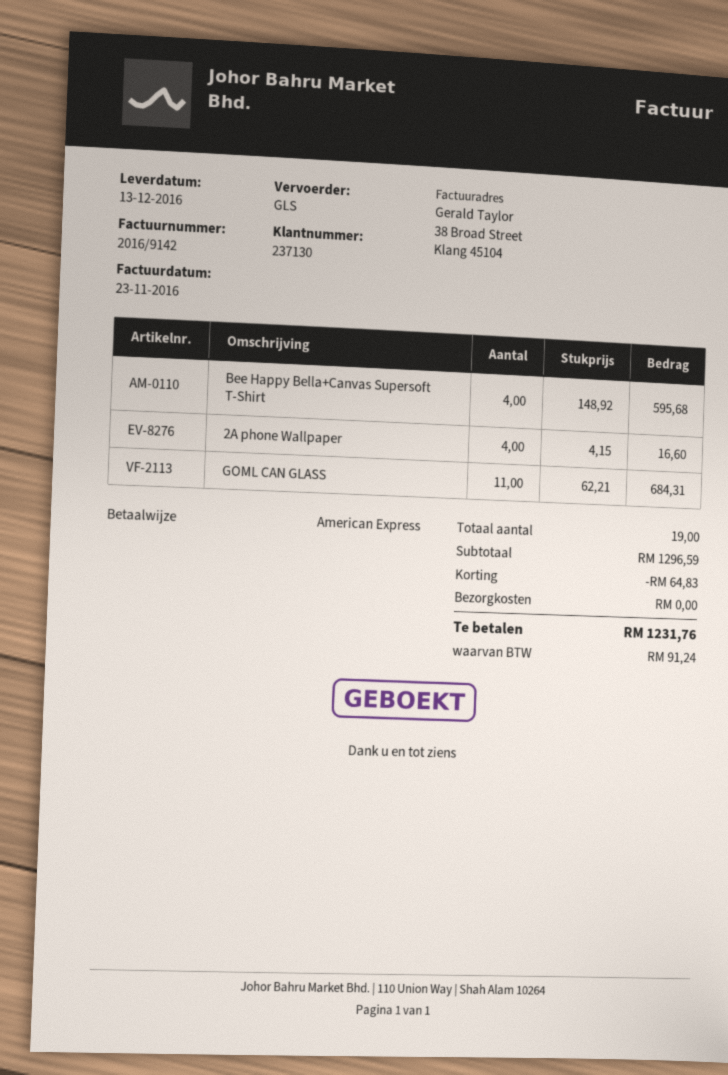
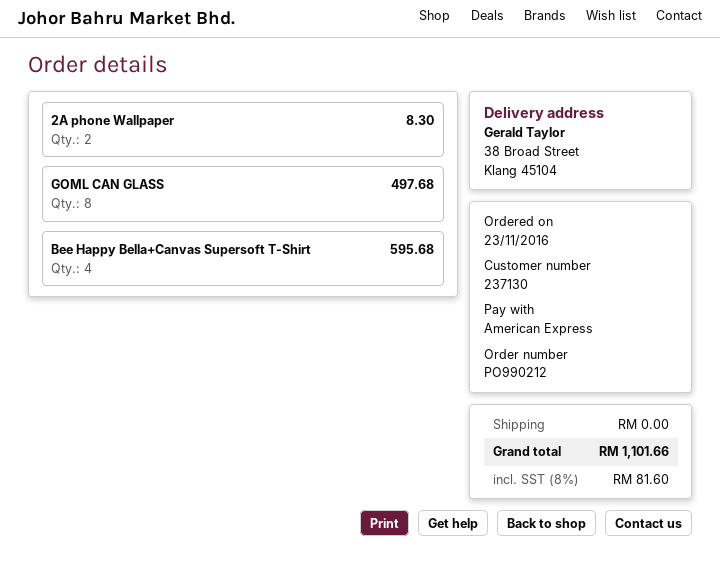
2A phone Wallpaper: 4 for 16.60 -> 2 for 8.30
GOML CAN GLASS: 11 for 684.31 -> 8 for 497.68
discount: 64.83 -> none
tax: 91.24 -> 81.60
total: 1231.76 -> 1101.66

